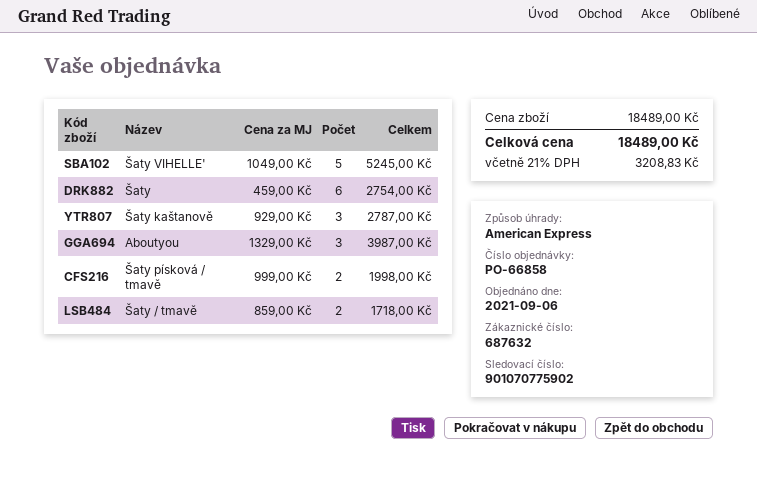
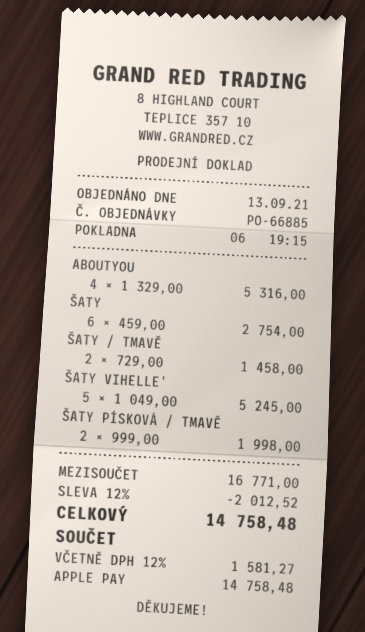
order number: PO-66858 -> PO-66885
order date: 2021-09-06 -> 2021-09-13
payment method: American Express -> Apple Pay
Šaty kaštanově: 3 x 929.00 = 2787.00 -> none
Aboutyou: 3 x 1329.00 = 3987.00 -> 4 x 1329.00 = 5316.00
Šaty / tmavě: 2 x 859.00 = 1718.00 -> 2 x 729.00 = 1458.00
subtotal: 18489.00 -> 16771.00
discount: none -> 12% = 2012.52
tax: 21% = 3208.83 -> 12% = 1581.27
total: 18489.00 -> 14758.48

